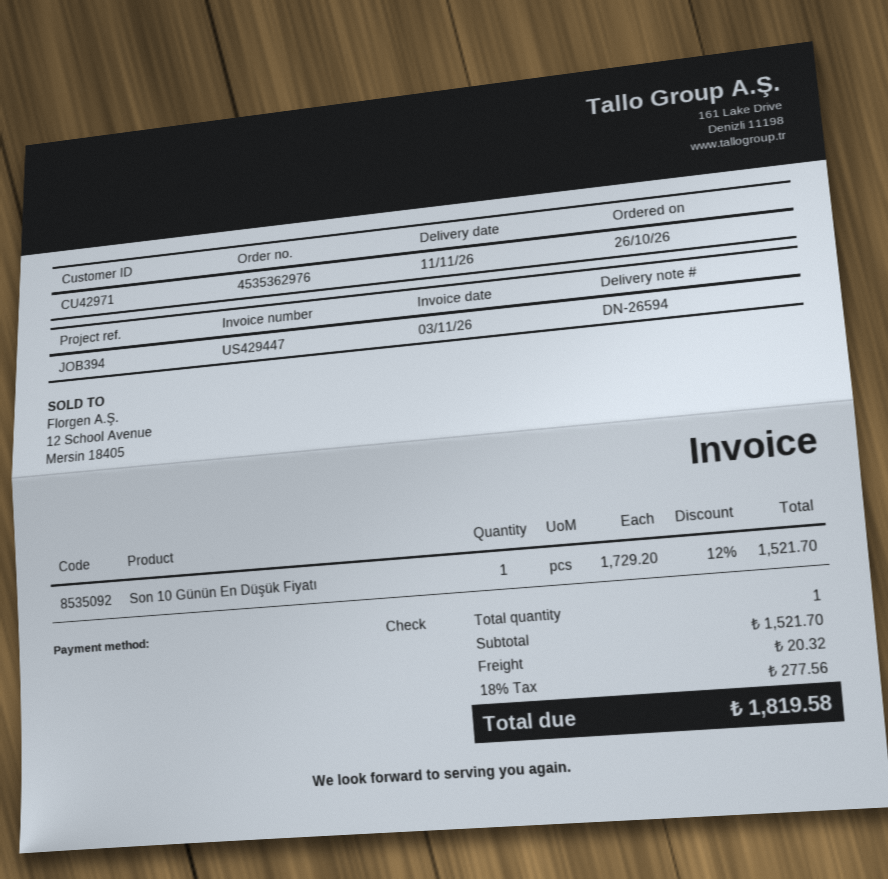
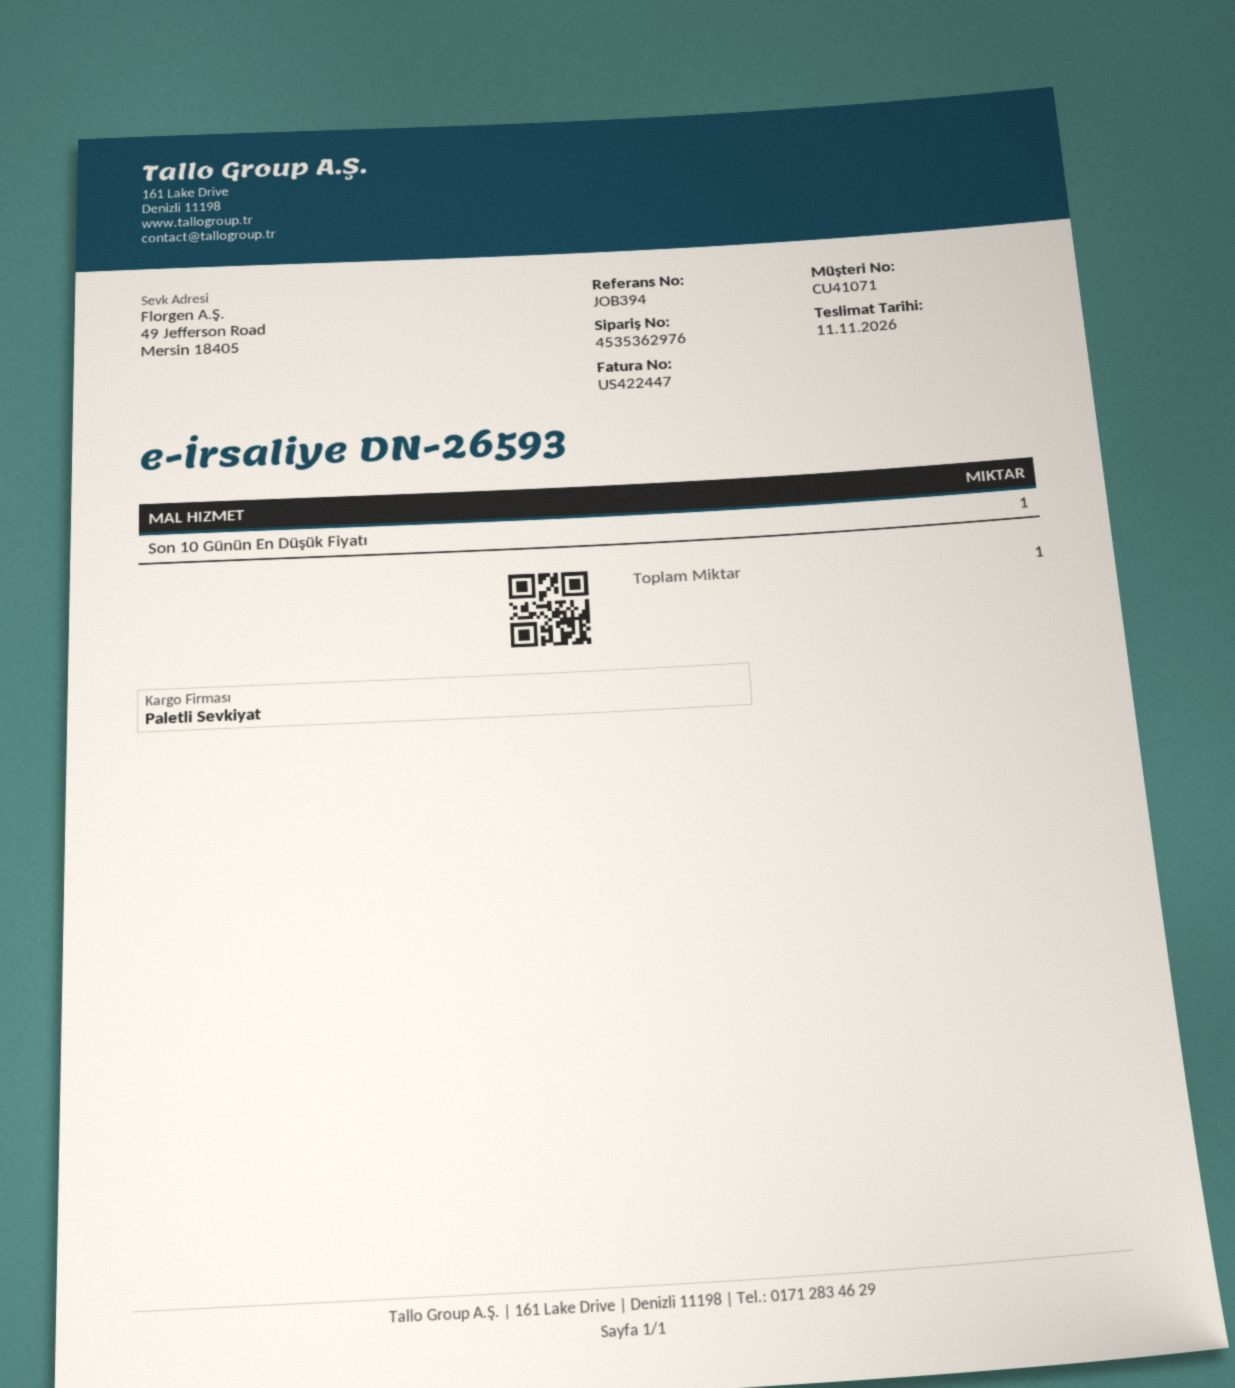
delivery note number: DN-26594 -> DN-26593
invoice number: US429447 -> US422447
customer number: CU42971 -> CU41071

